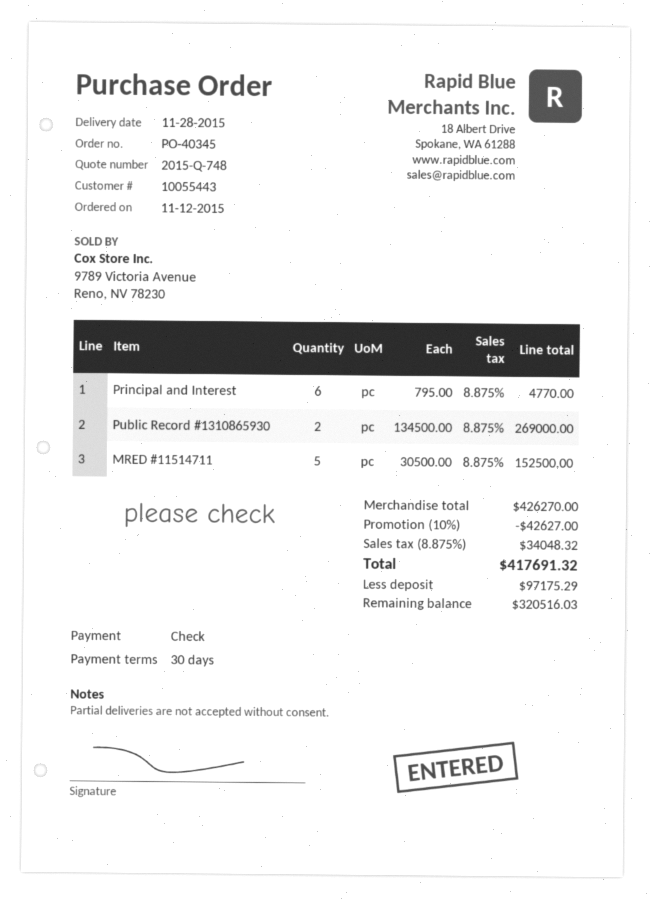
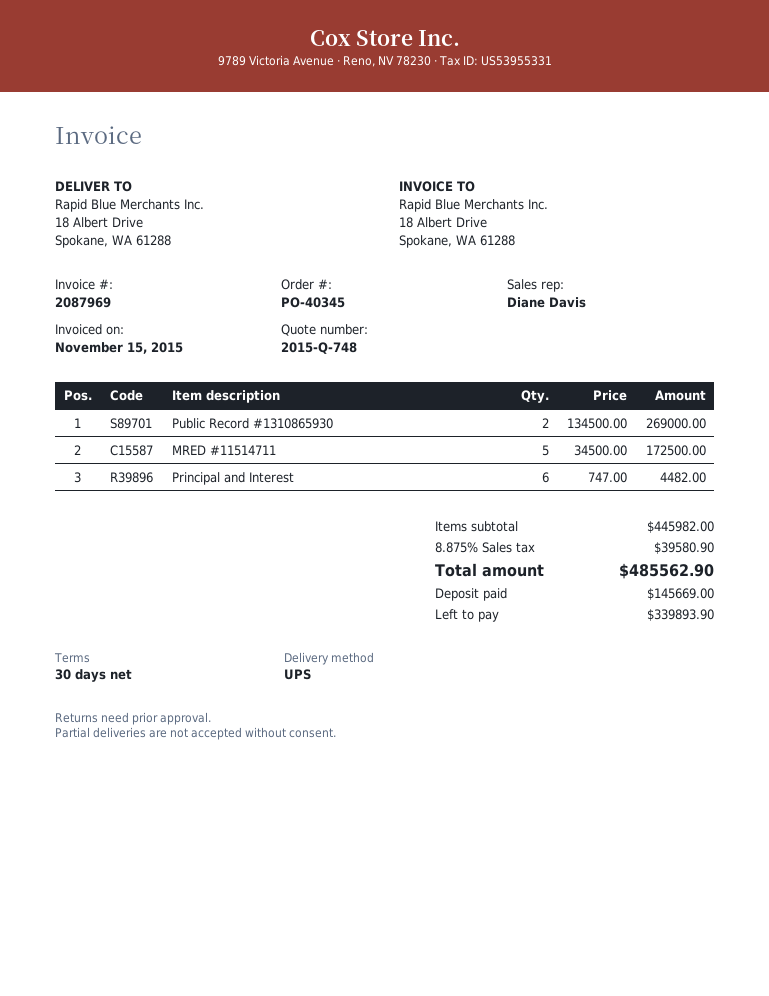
Principal and Interest: 6 x 795.00 = 4770.00 -> 6 x 747.00 = 4482.00
MRED #11514711: 5 x 30500.00 = 152500.00 -> 5 x 34500.00 = 172500.00
subtotal: 426270.00 -> 445982.00
discount: 10% = 42627.00 -> none
tax: 8.875% = 34048.32 -> 8.875% = 39580.90
total: 417691.32 -> 485562.90
deposit: 97175.29 -> 145669.00
balance: 320516.03 -> 339893.90

